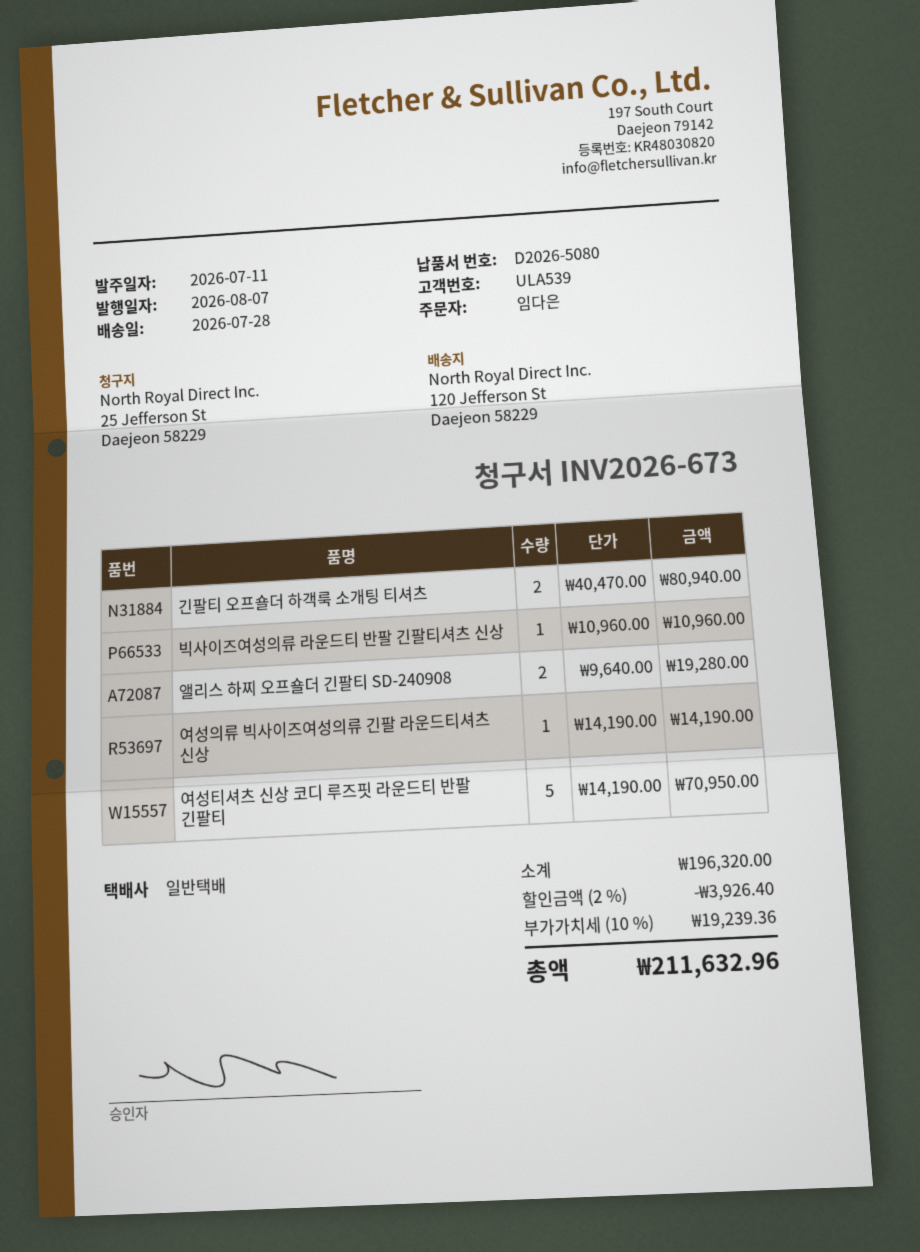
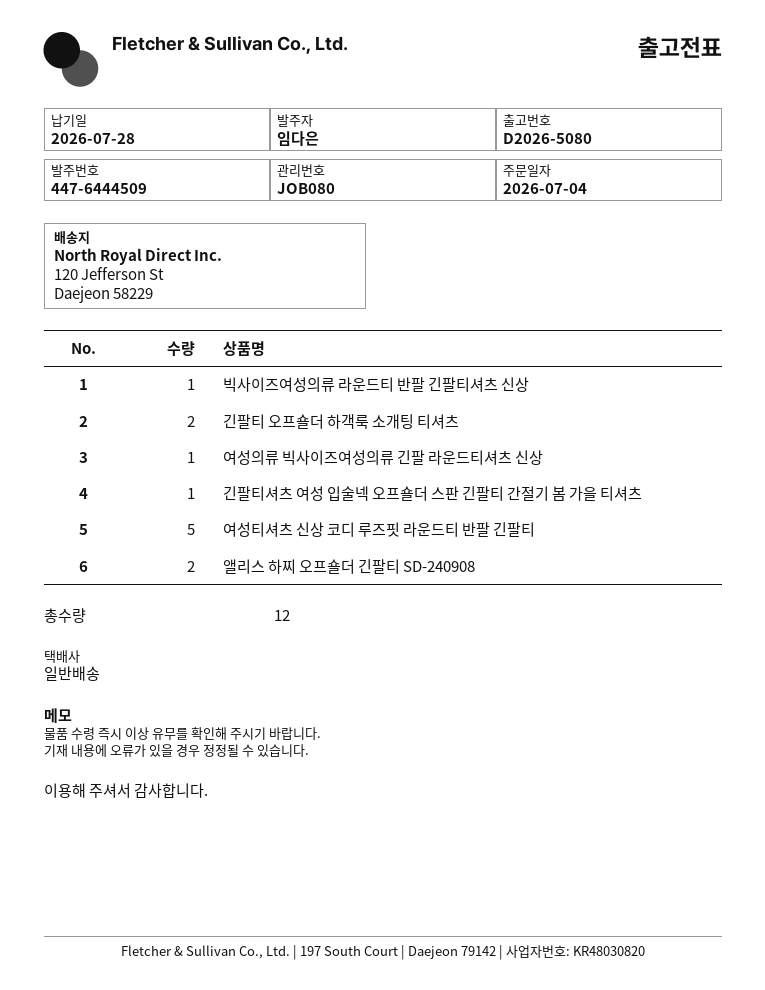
order date: 2026-07-11 -> 2026-07-04
긴팔티셔츠 여성 입술넥 오프숄더 스판 긴팔티 간절기 봄 가을 티셔츠: none -> 1

